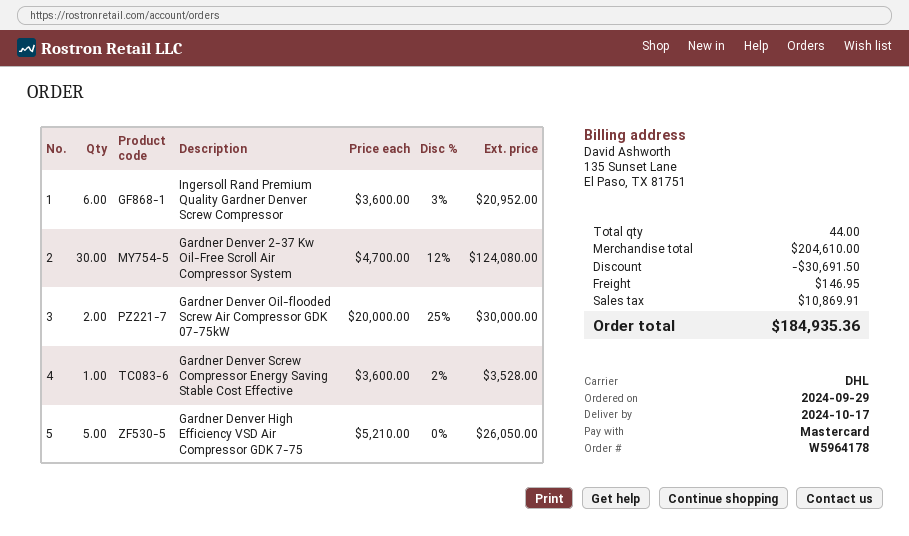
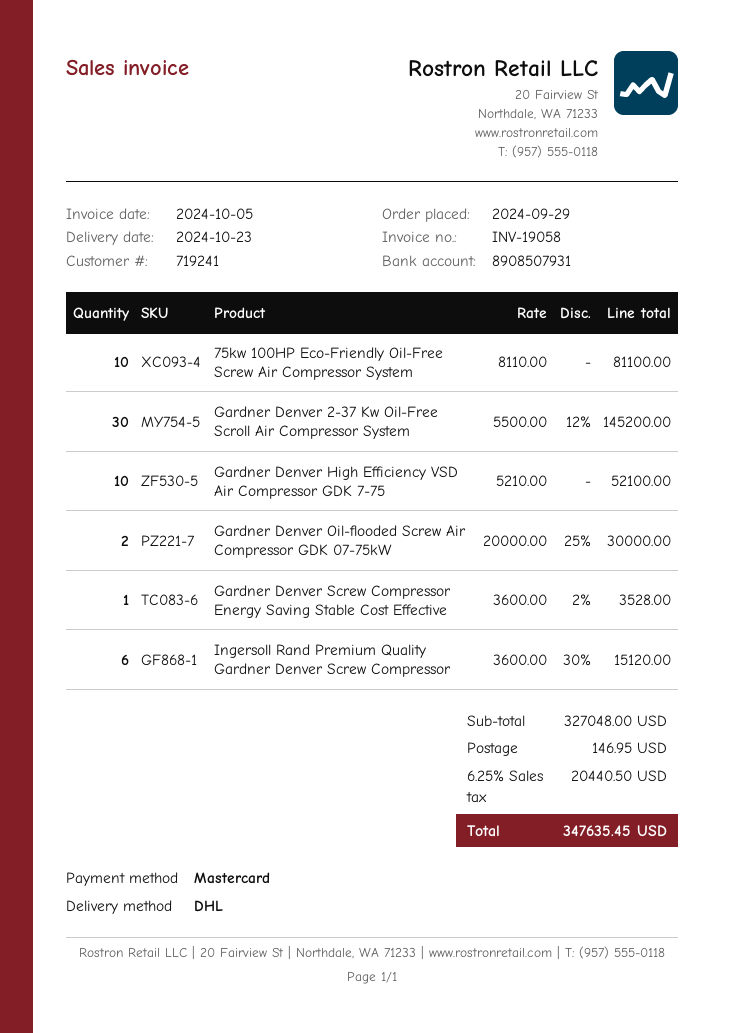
delivery date: 2024-10-17 -> 2024-10-23
Ingersoll Rand Premium Quality Gardner Denver Screw Compressor: 6 x 3600.00 - 3% = 20952.00 -> 6 x 3600.00 - 30% = 15120.00
Gardner Denver 2-37 Kw Oil-Free Scroll Air Compressor System: 30 x 4700.00 - 12% = 124080.00 -> 30 x 5500.00 - 12% = 145200.00
Gardner Denver High Efficiency VSD Air Compressor GDK 7-75: 5 x 5210.00 = 26050.00 -> 10 x 5210.00 = 52100.00
75kw 100HP Eco-Friendly Oil-Free Screw Air Compressor System: none -> 10 x 8110.00 = 81100.00
subtotal: 204610.00 -> 327048.00
discount: 30691.50 -> none
tax: 10869.91 -> 20440.50
total: 184935.36 -> 347635.45

